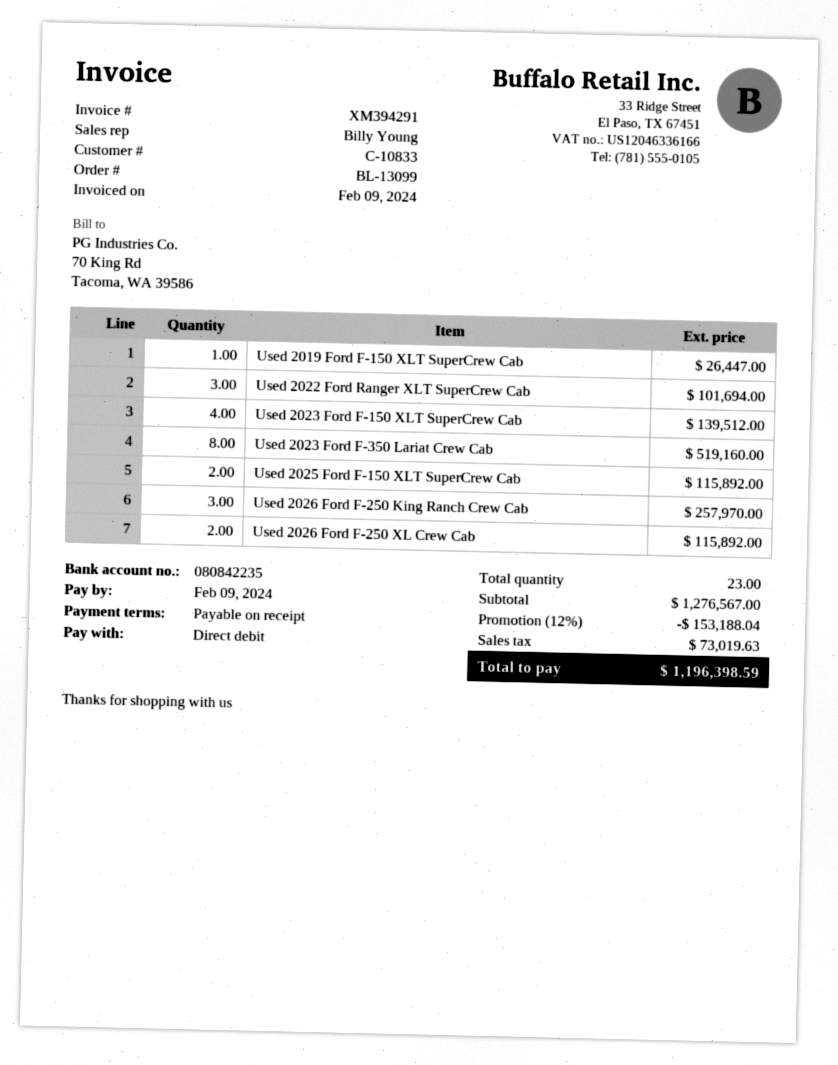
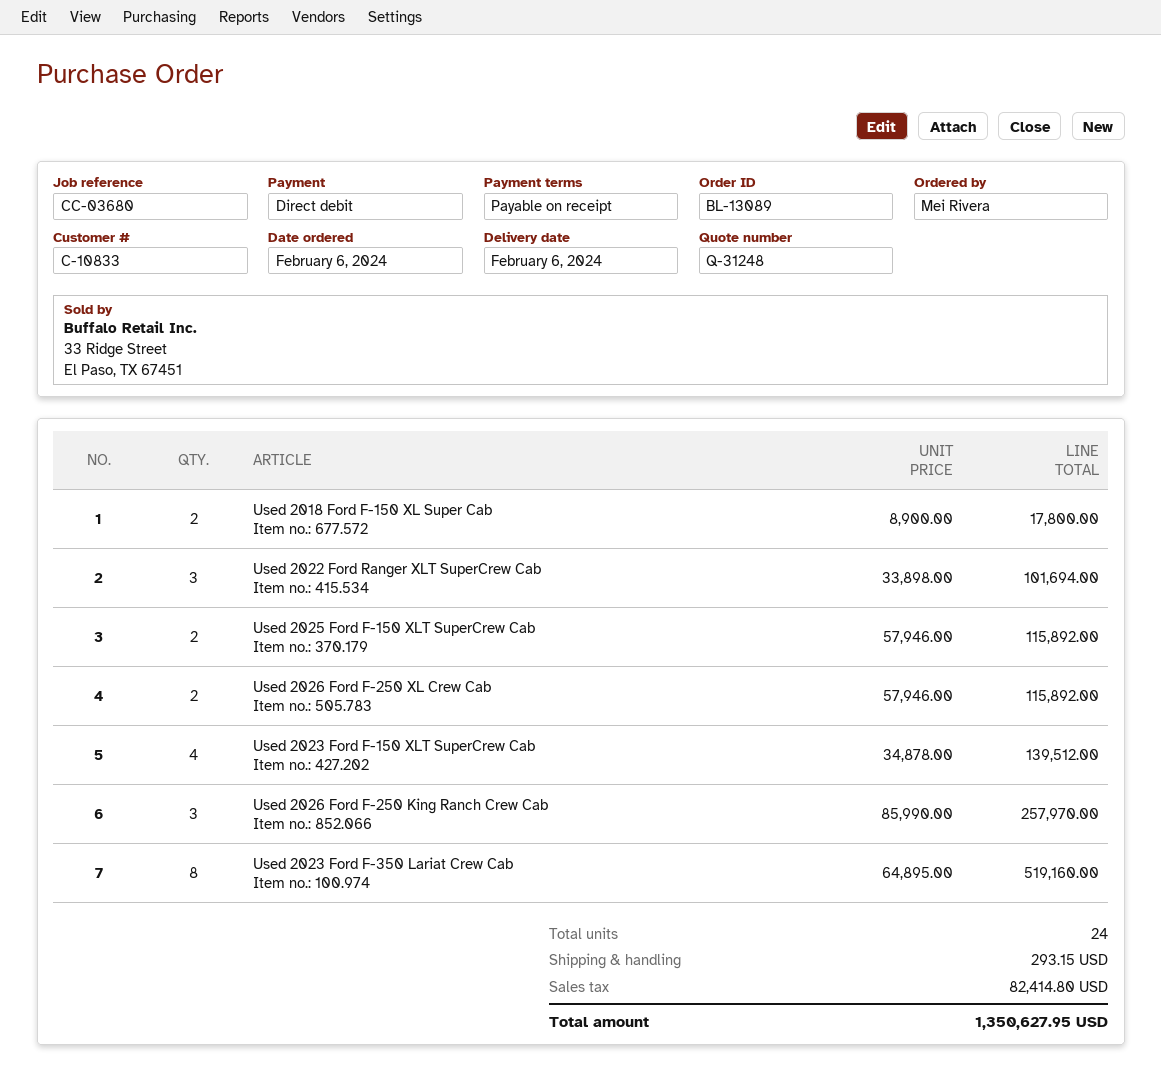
order number: BL-13099 -> BL-13089
Used 2019 Ford F-150 XLT SuperCrew Cab: 1 for 26447.00 -> none
Used 2018 Ford F-150 XL Super Cab: none -> 2 for 17800.00
total quantity: 23 -> 24
discount: 12% = 153188.04 -> none
shipping: none -> 293.15
tax: 73019.63 -> 82414.80
total: 1196398.59 -> 1350627.95

